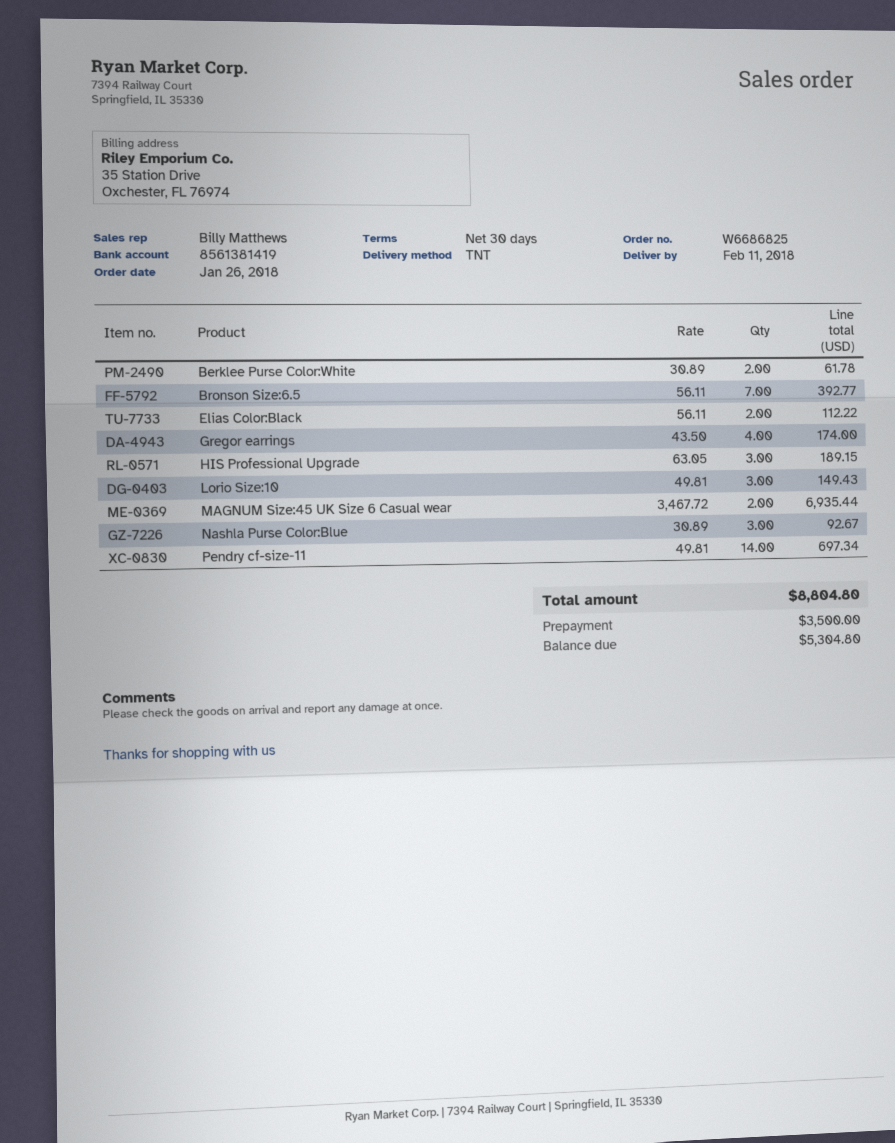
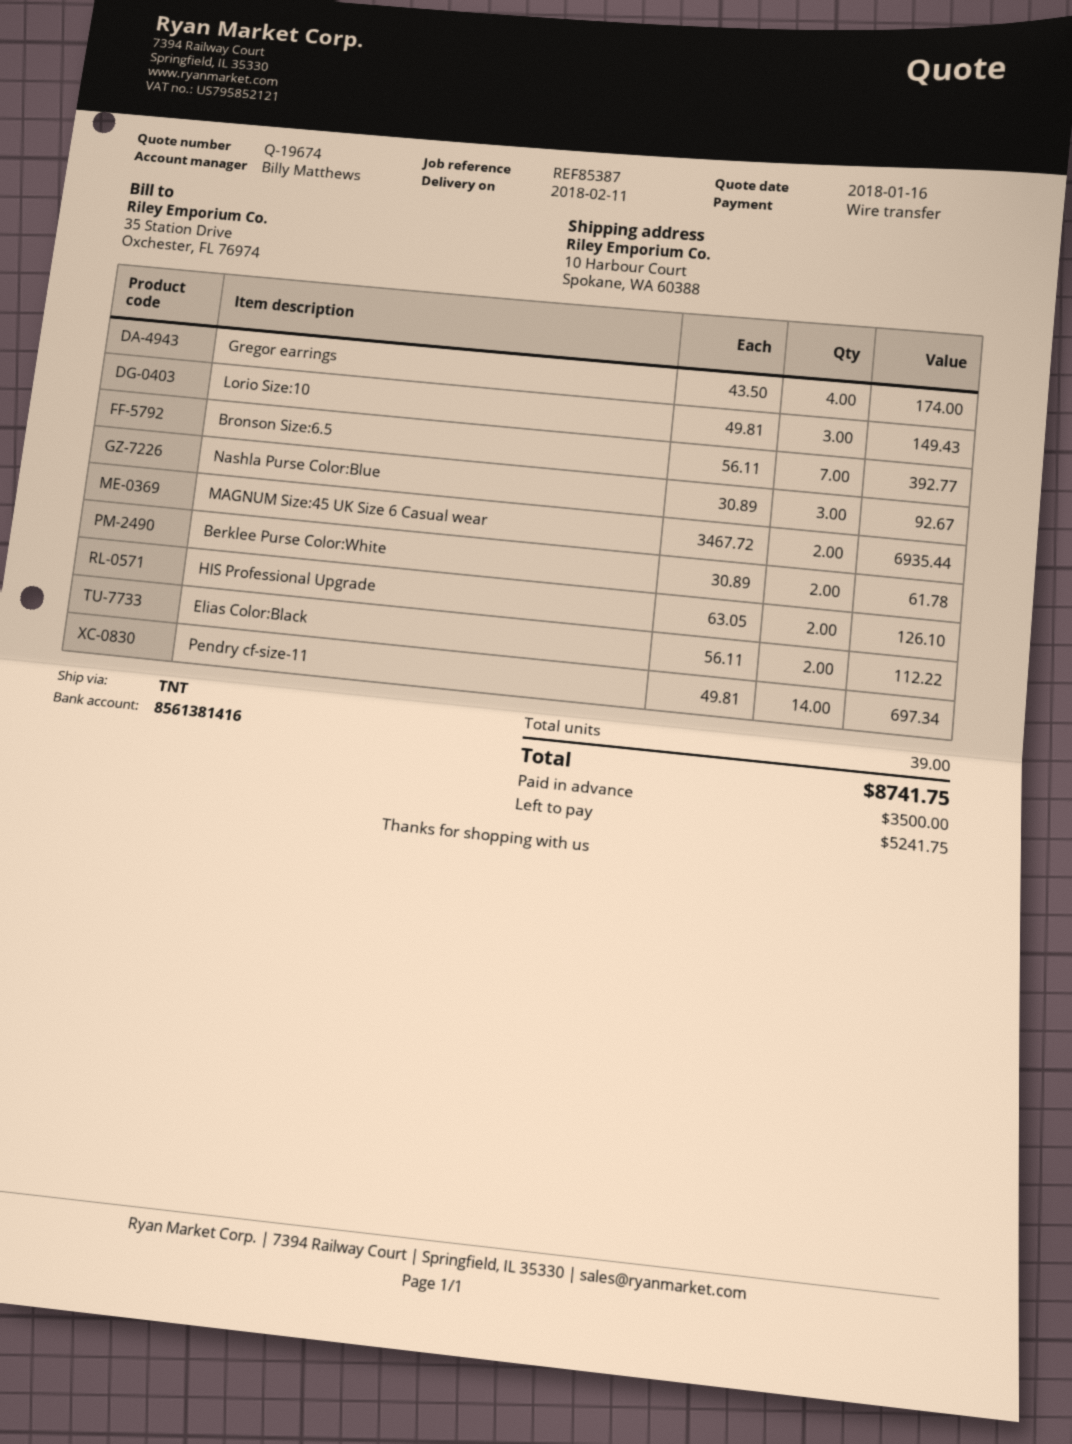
bank account: 8561381419 -> 8561381416
HIS Professional Upgrade: 3 x 63.05 = 189.15 -> 2 x 63.05 = 126.10
total: 8804.80 -> 8741.75
balance: 5304.80 -> 5241.75

